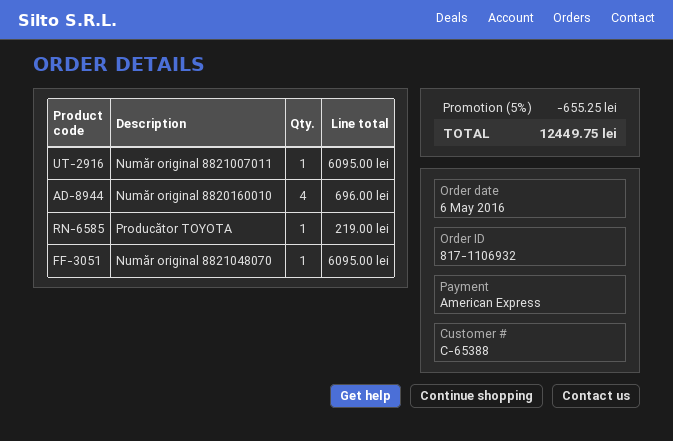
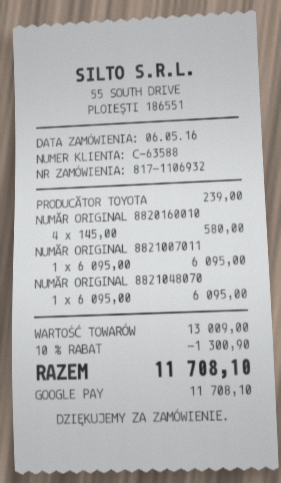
customer number: C-65388 -> C-63588
payment method: American Express -> Google Pay
Număr original 8820160010: 4 for 696.00 -> 4 for 580.00
Producător TOYOTA: 1 for 219.00 -> 1 for 239.00
discount: 5% = 655.25 -> 10% = 1300.90
total: 12449.75 -> 11708.10

